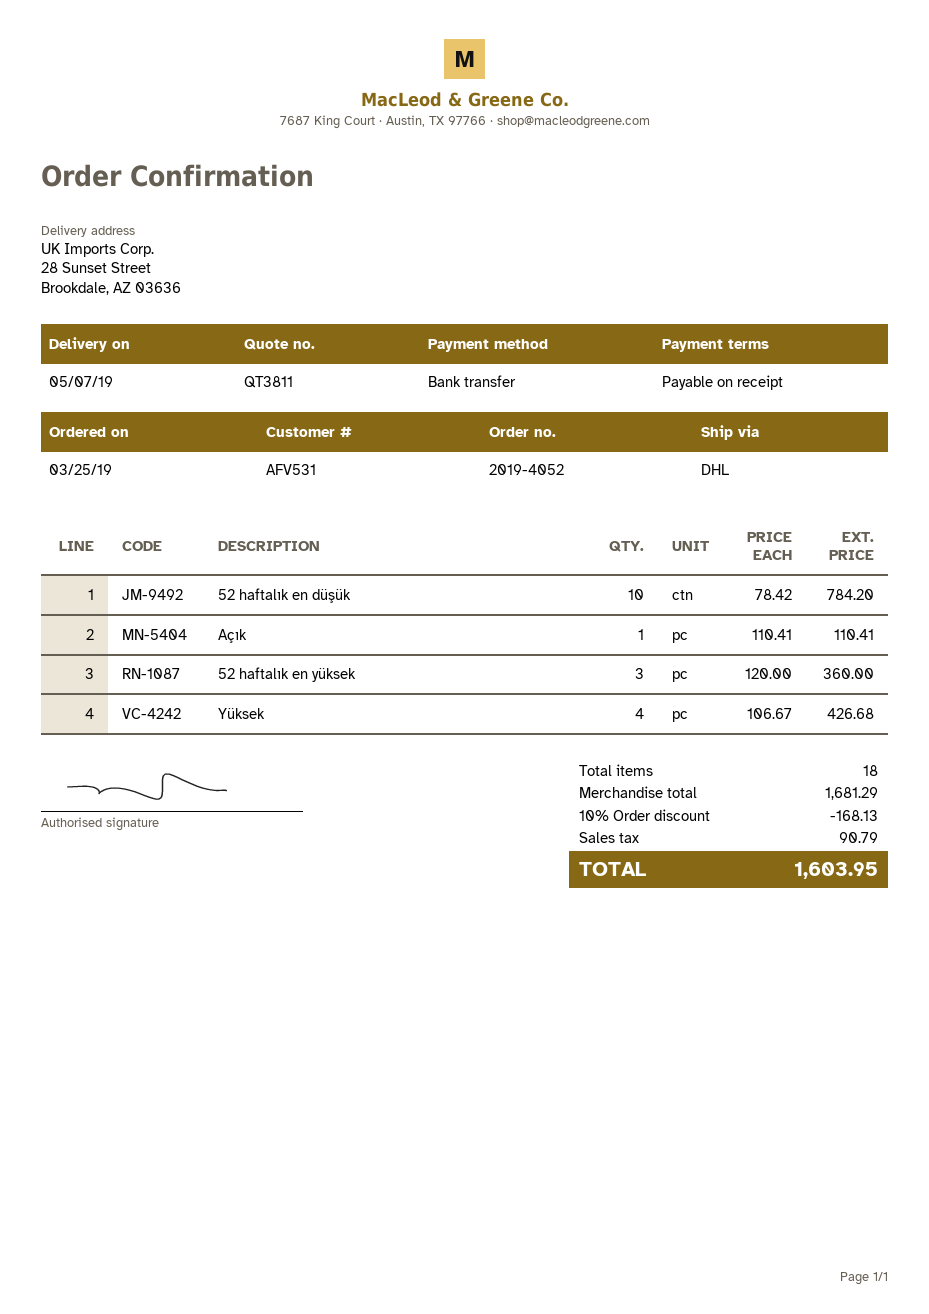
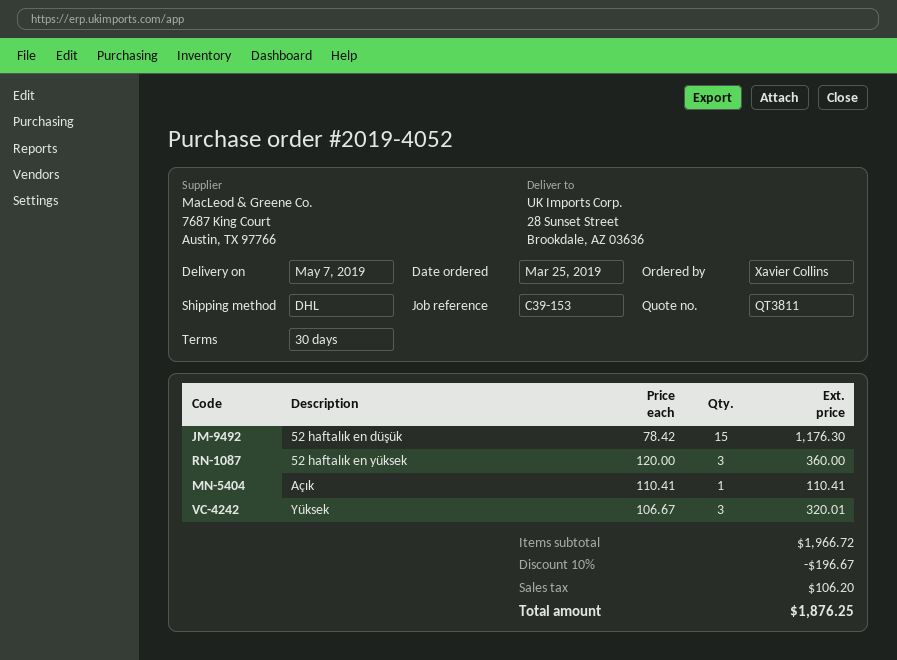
payment terms: on receipt -> 30 days
52 haftalık en düşük: 10 x 78.42 = 784.20 -> 15 x 78.42 = 1176.30
Yüksek: 4 x 106.67 = 426.68 -> 3 x 106.67 = 320.01
subtotal: 1681.29 -> 1966.72
discount: 10% = 168.13 -> 10% = 196.67
tax: 90.79 -> 106.20
total: 1603.95 -> 1876.25

